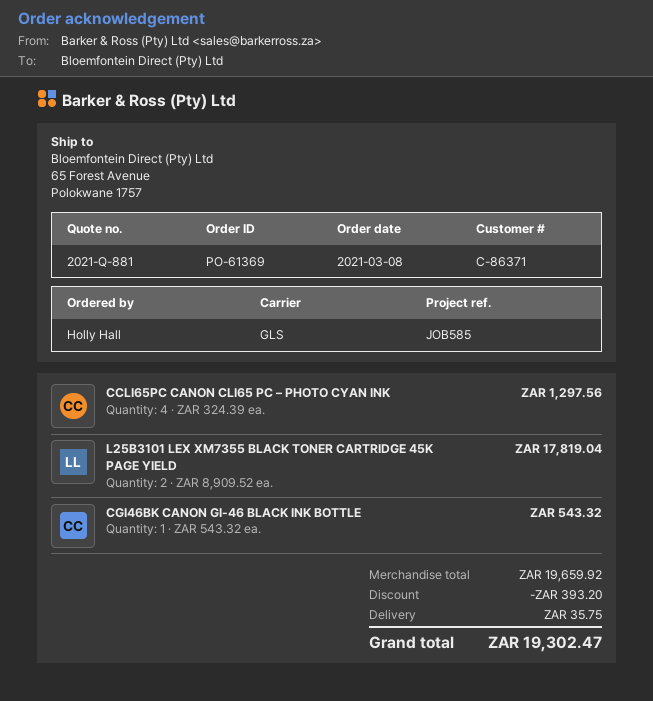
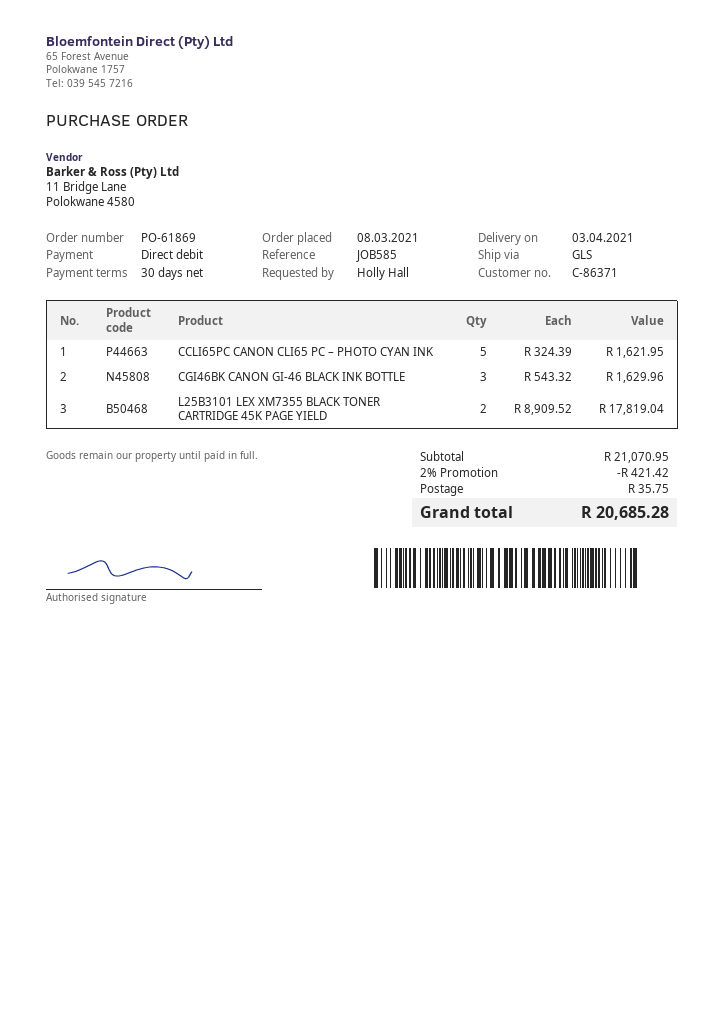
order number: PO-61369 -> PO-61869
CCLI65PC CANON CLI65 PC – PHOTO CYAN INK: 4 x 324.39 = 1297.56 -> 5 x 324.39 = 1621.95
CGI46BK CANON GI-46 BLACK INK BOTTLE: 1 x 543.32 = 543.32 -> 3 x 543.32 = 1629.96
subtotal: 19659.92 -> 21070.95
discount: 393.20 -> 421.42
total: 19302.47 -> 20685.28

